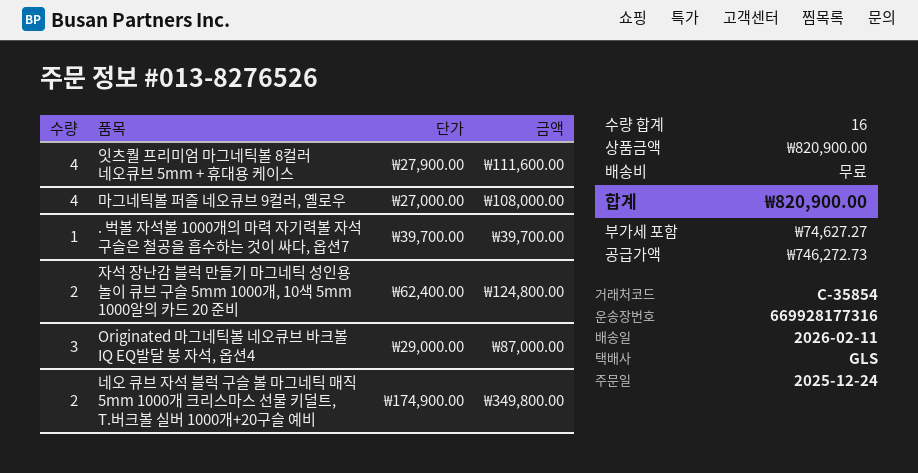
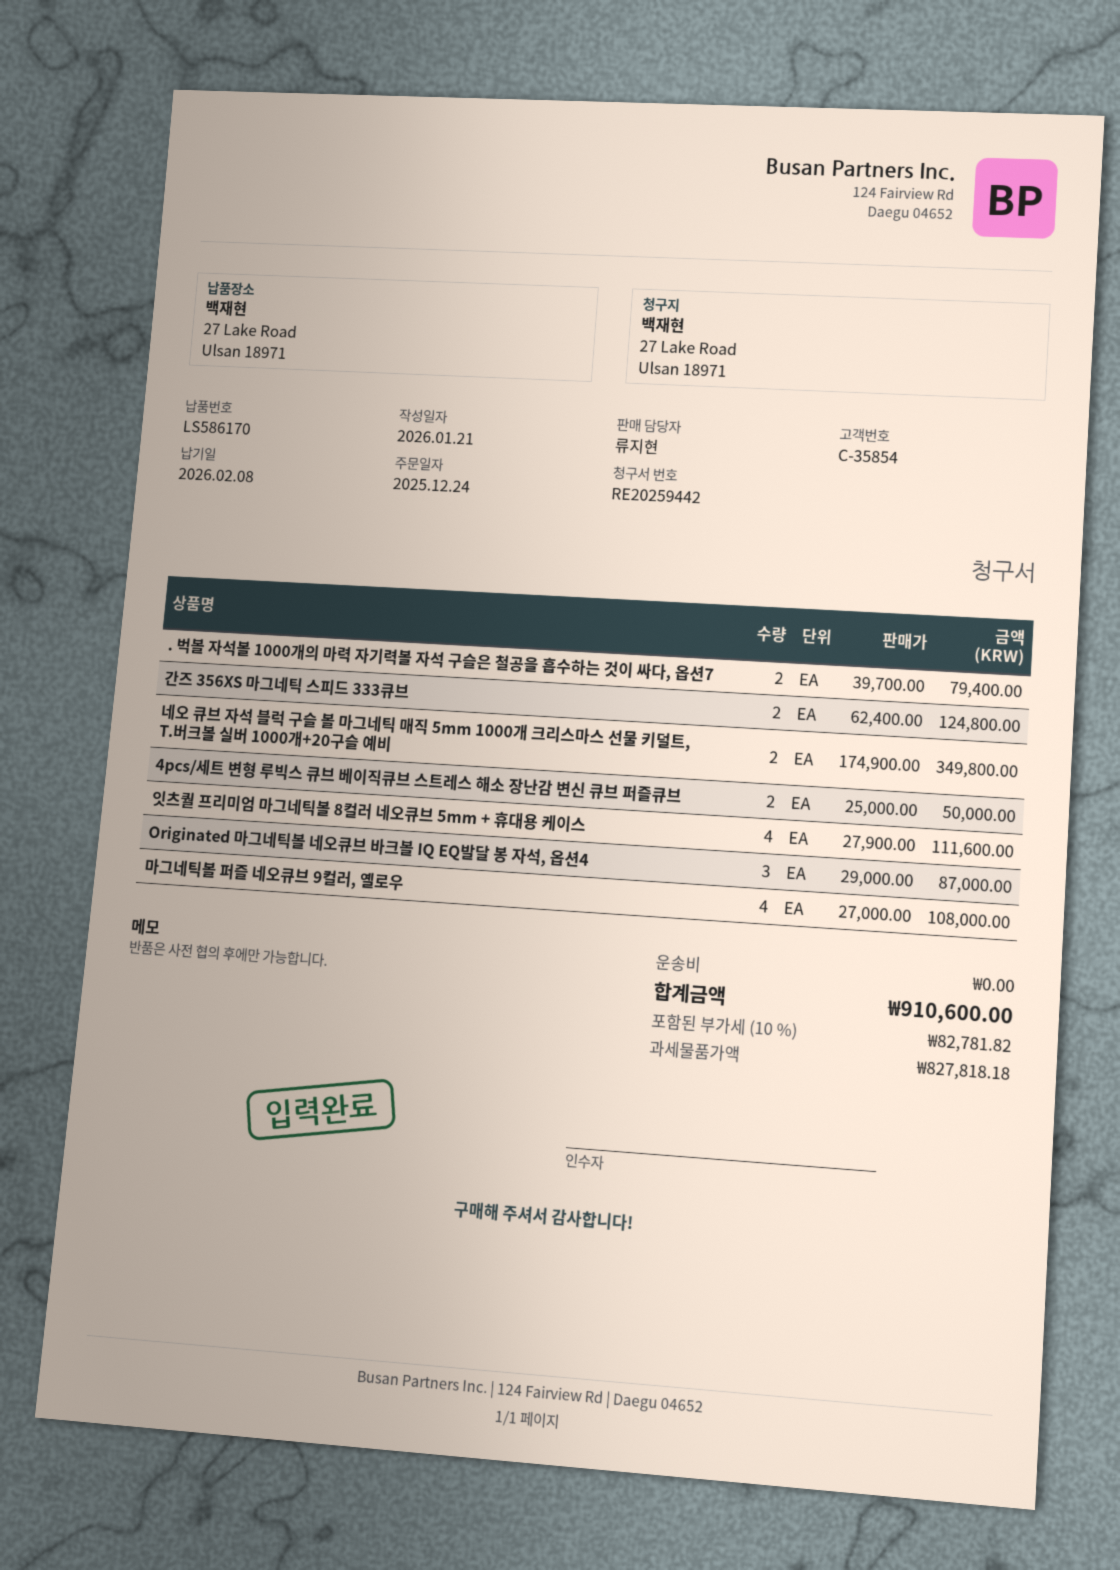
delivery date: 2026-02-11 -> 2026-02-08
. 벅볼 자석볼 1000개의 마력 자기력볼 자석 구슬은 철공을 흡수하는 것이 싸다, 옵션7: 1 x 39700.00 = 39700.00 -> 2 x 39700.00 = 79400.00
자석 장난감 블럭 만들기 마그네틱 성인용 놀이 큐브 구슬 5mm 1000개, 10색 5mm 1000알의 카드 20 준비: 2 x 62400.00 = 124800.00 -> none
간즈 356XS 마그네틱 스피드 333큐브: none -> 2 x 62400.00 = 124800.00
4pcs/세트 변형 루빅스 큐브 베이직큐브 스트레스 해소 장난감 변신 큐브 퍼즐큐브: none -> 2 x 25000.00 = 50000.00
net: 746272.73 -> 827818.18
tax: 74627.27 -> 82781.82
total: 820900.00 -> 910600.00

